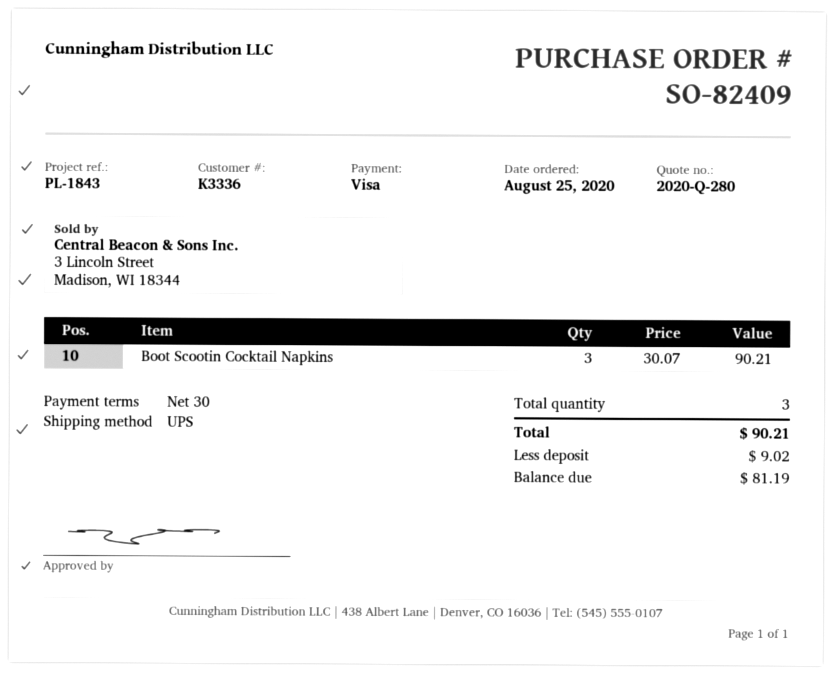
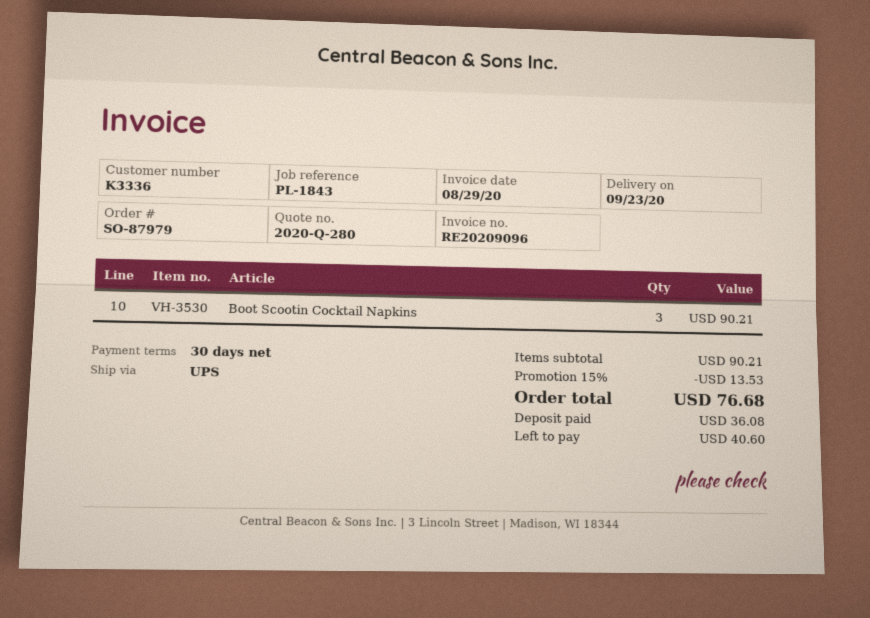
order number: SO-82409 -> SO-87979
discount: none -> 15% = 13.53
total: 90.21 -> 76.68
deposit: 9.02 -> 36.08
balance: 81.19 -> 40.60

